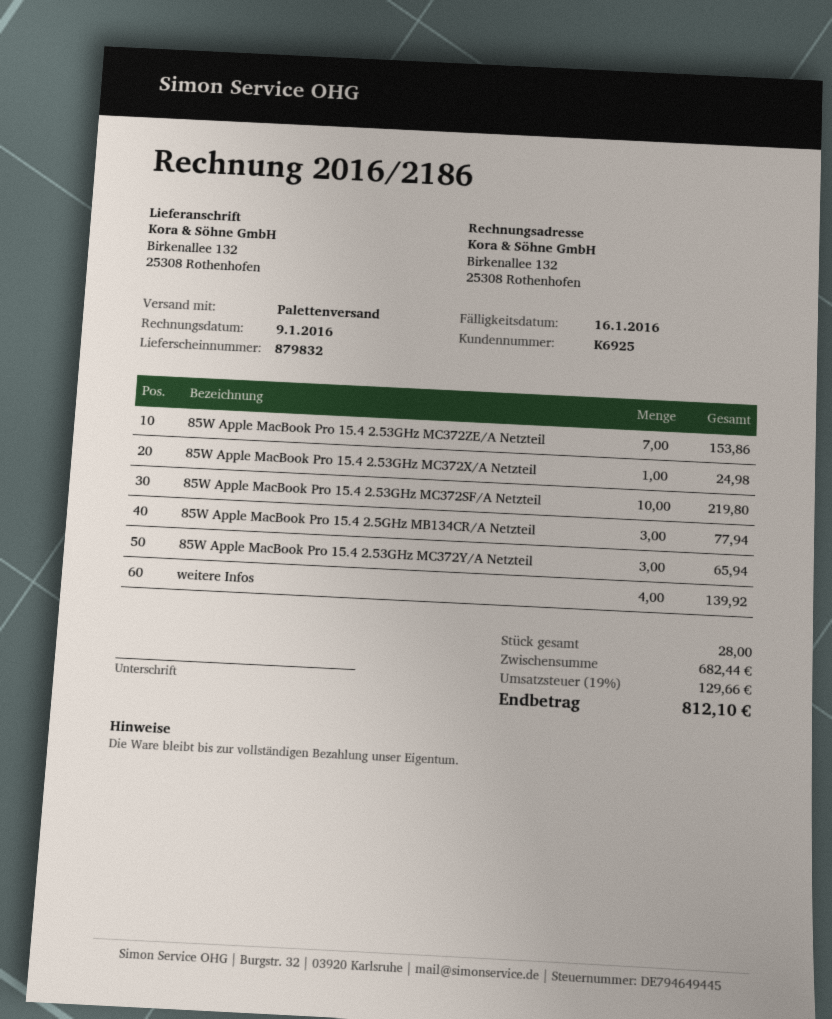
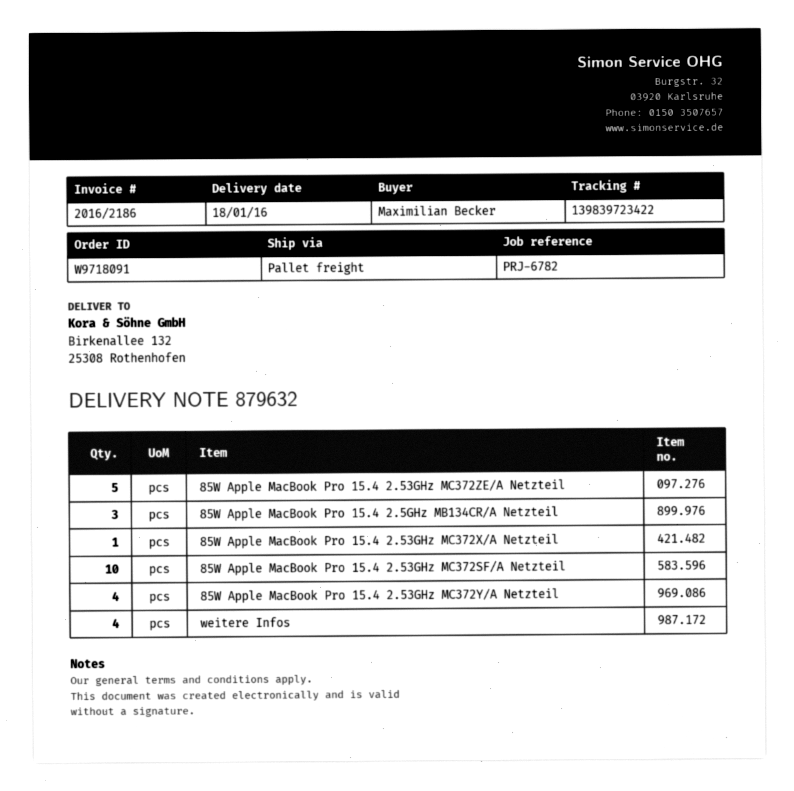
delivery note number: 879832 -> 879632
85W Apple MacBook Pro 15.4 2.53GHz MC372ZE/A Netzteil: 7 -> 5
85W Apple MacBook Pro 15.4 2.53GHz MC372Y/A Netzteil: 3 -> 4

